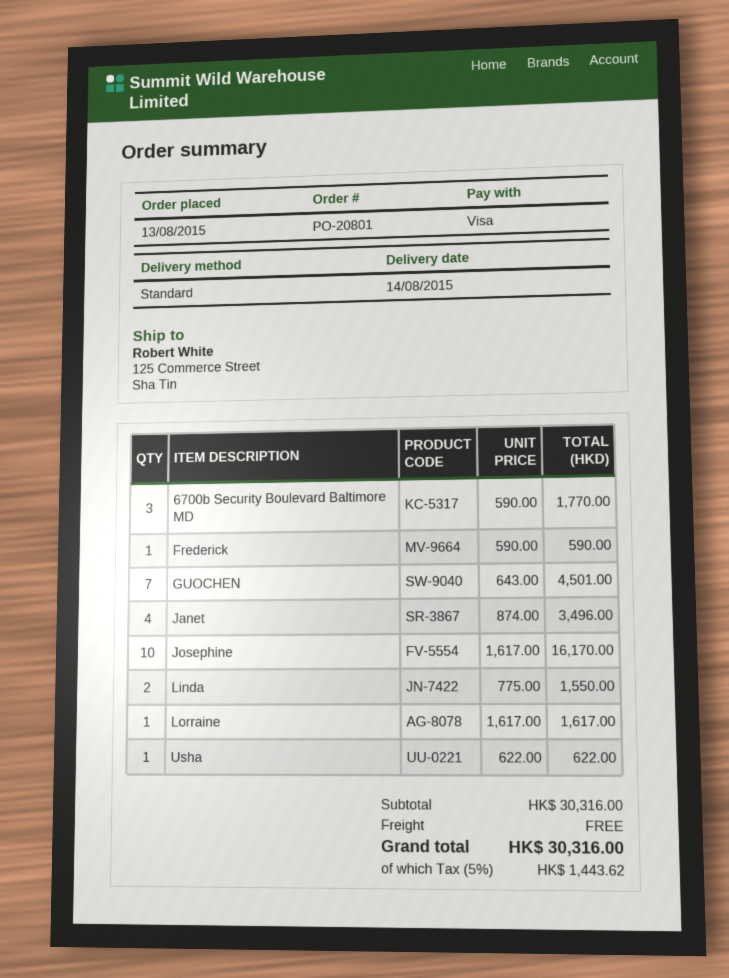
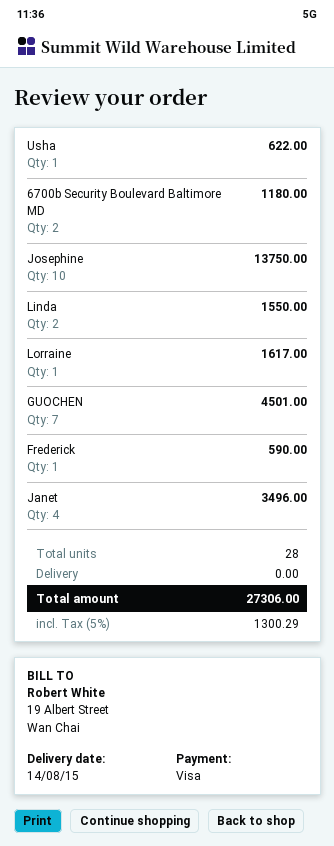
6700b Security Boulevard Baltimore MD: 3 for 1770.00 -> 2 for 1180.00
Josephine: 10 for 16170.00 -> 10 for 13750.00
tax: 5% = 1443.62 -> 5% = 1300.29
total: 30316.00 -> 27306.00

